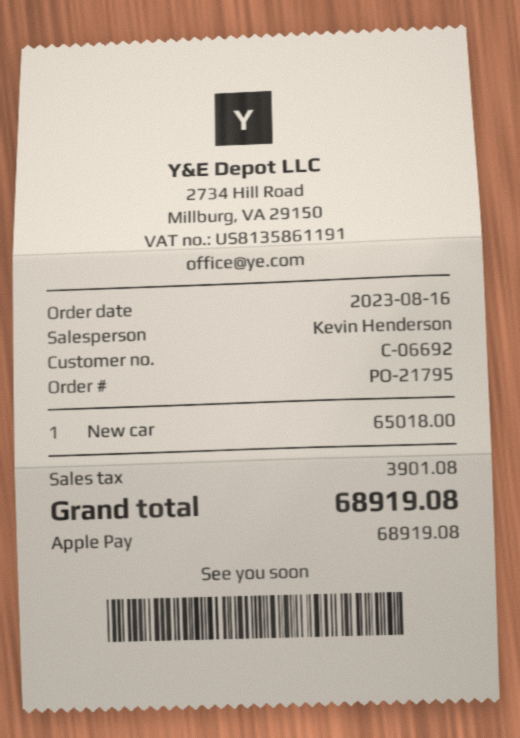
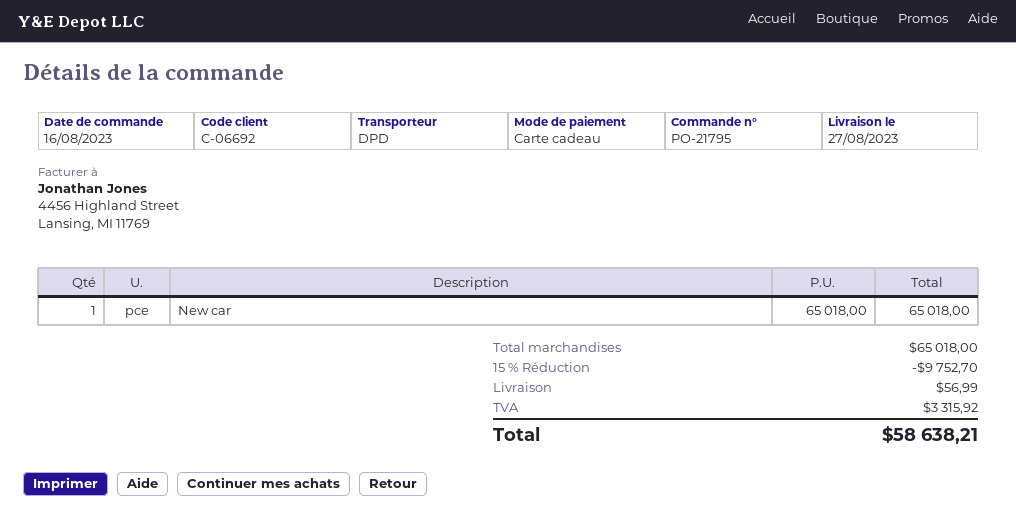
payment method: Apple Pay -> gift card
discount: none -> 15% = 9752.70
shipping: none -> 56.99
tax: 3901.08 -> 3315.92
total: 68919.08 -> 58638.21

